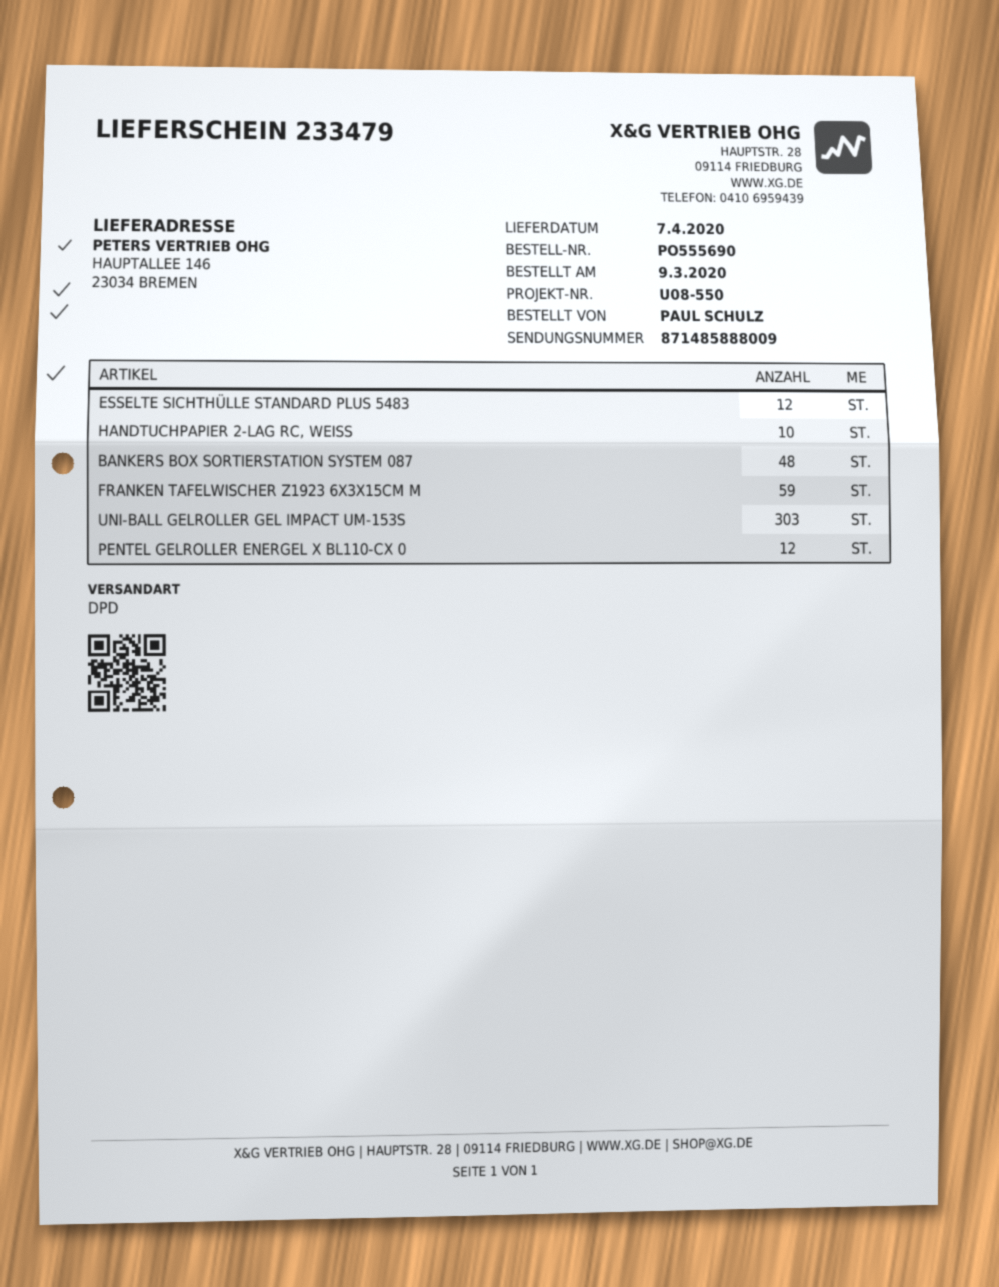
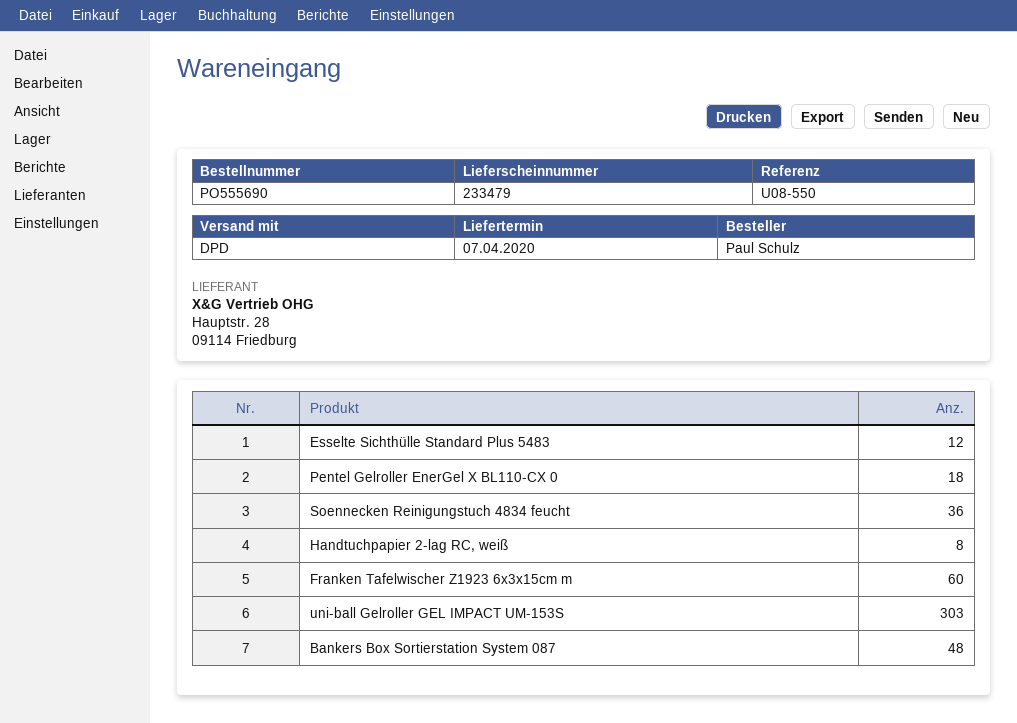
HANDTUCHPAPIER 2-LAG RC, WEISS: 10 -> 8
FRANKEN TAFELWISCHER Z1923 6X3X15CM M: 59 -> 60
PENTEL GELROLLER ENERGEL X BL110-CX 0: 12 -> 18
Soennecken Reinigungstuch 4834 feucht: none -> 36

